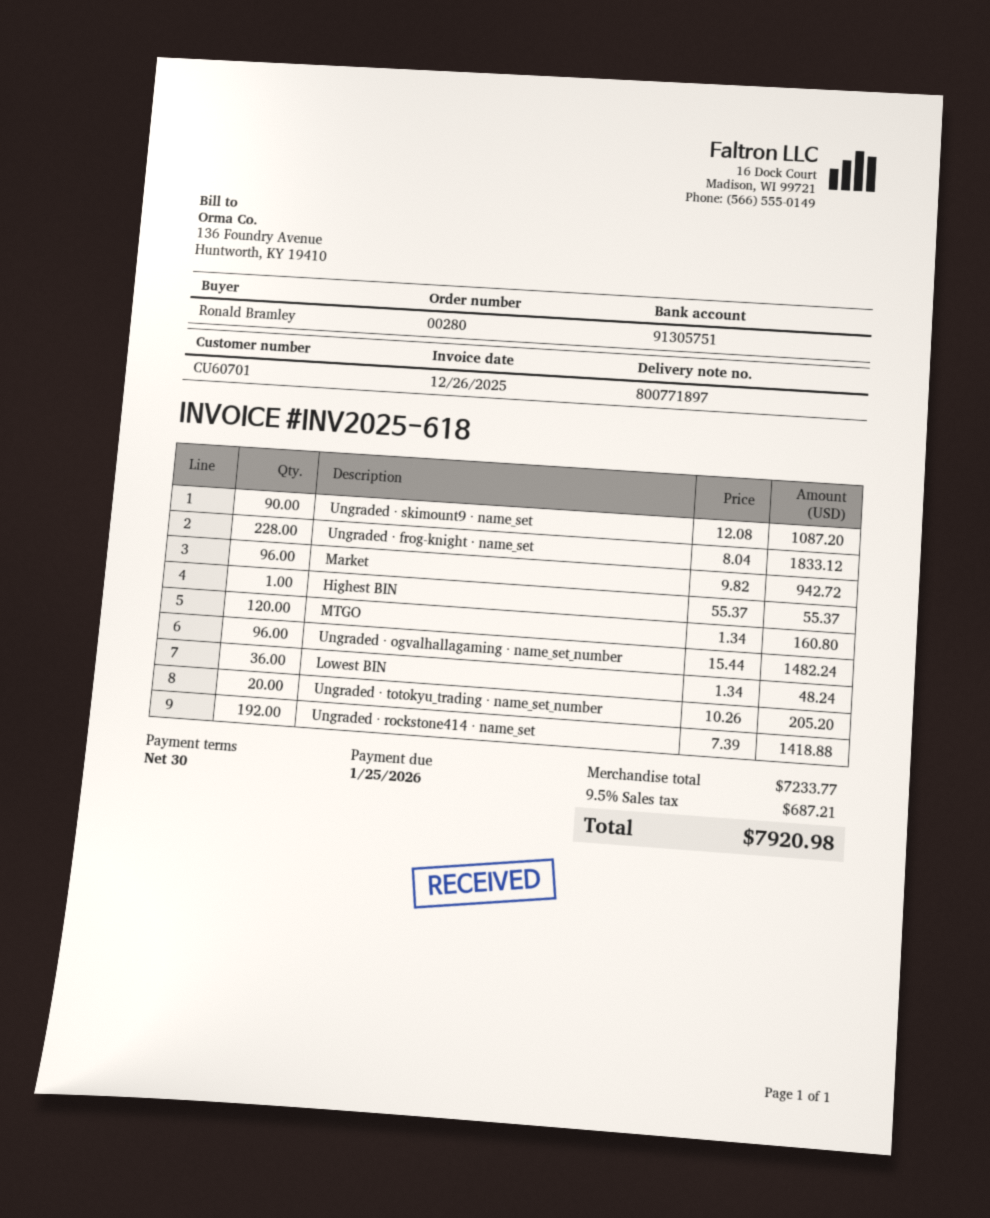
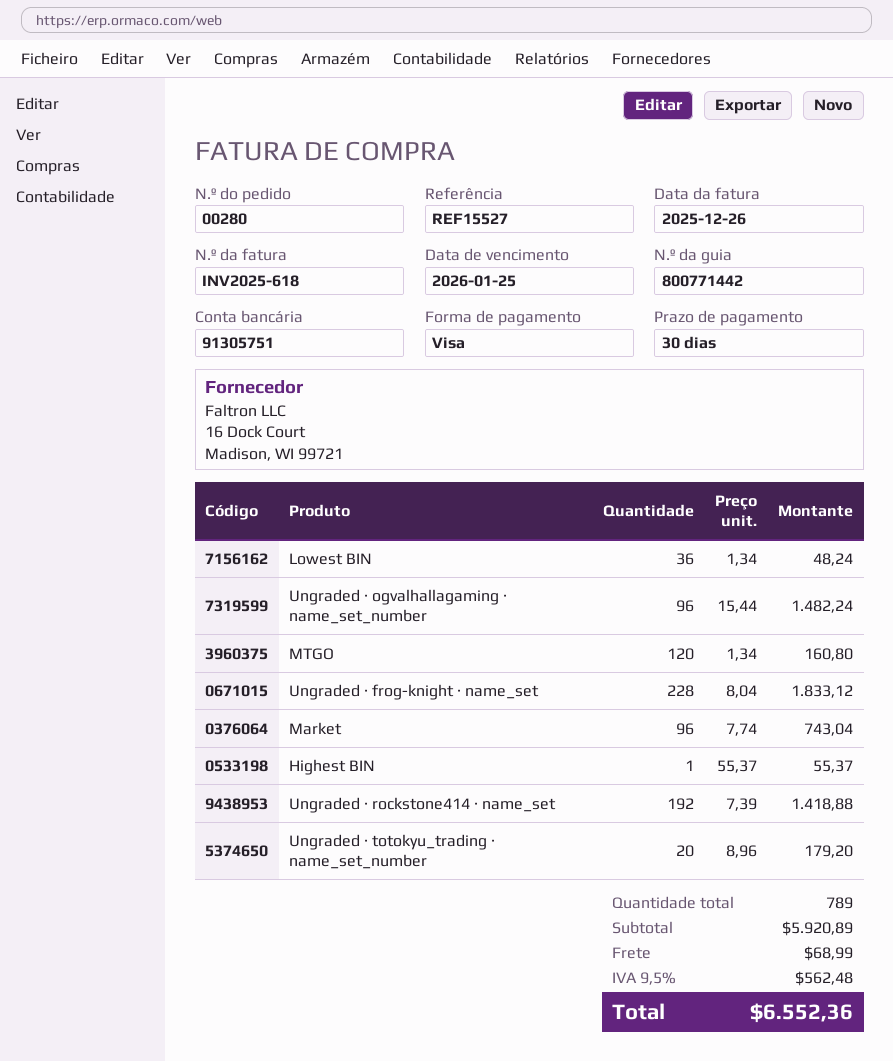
delivery note number: 800771897 -> 800771442
Ungraded · skimount9 · name_set: 90 x 12.08 = 1087.20 -> none
Market: 96 x 9.82 = 942.72 -> 96 x 7.74 = 743.04
Ungraded · totokyu_trading · name_set_number: 20 x 10.26 = 205.20 -> 20 x 8.96 = 179.20
subtotal: 7233.77 -> 5920.89
shipping: none -> 68.99
tax: 9.5% = 687.21 -> 9.5% = 562.48
total: 7920.98 -> 6552.36

